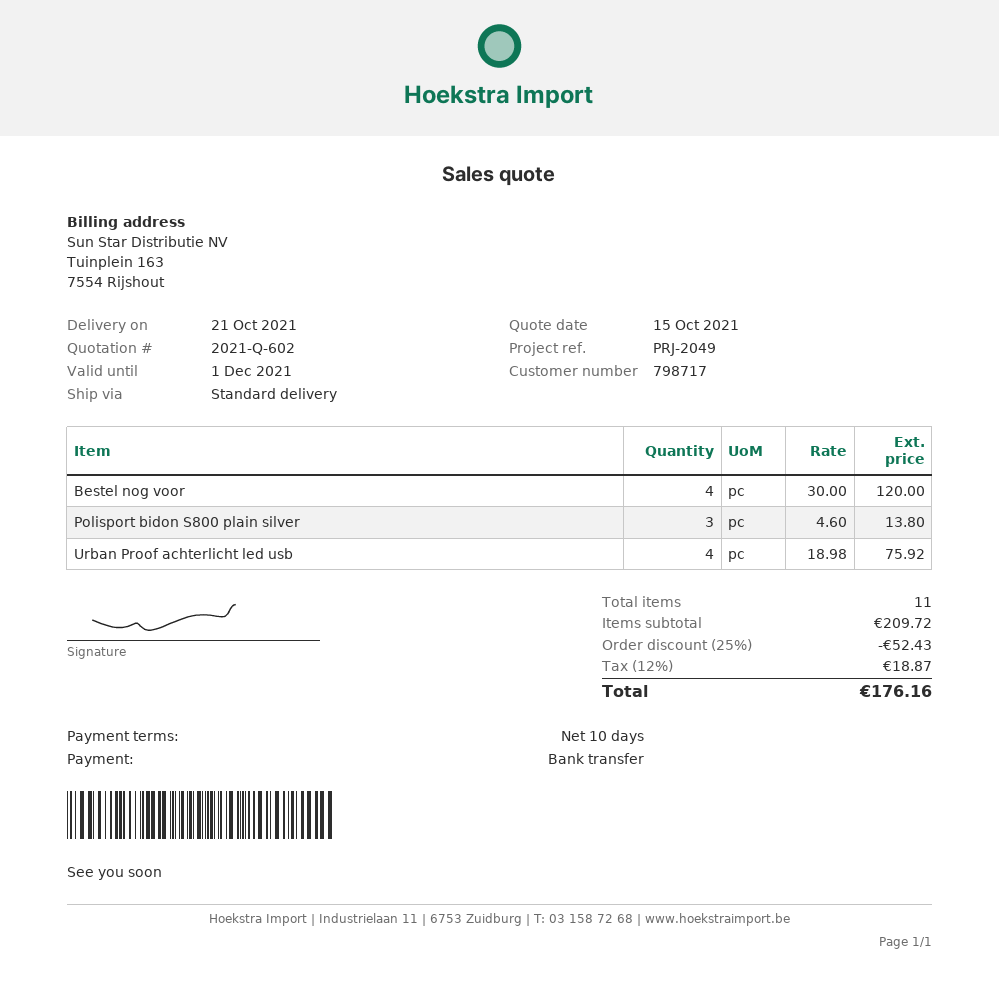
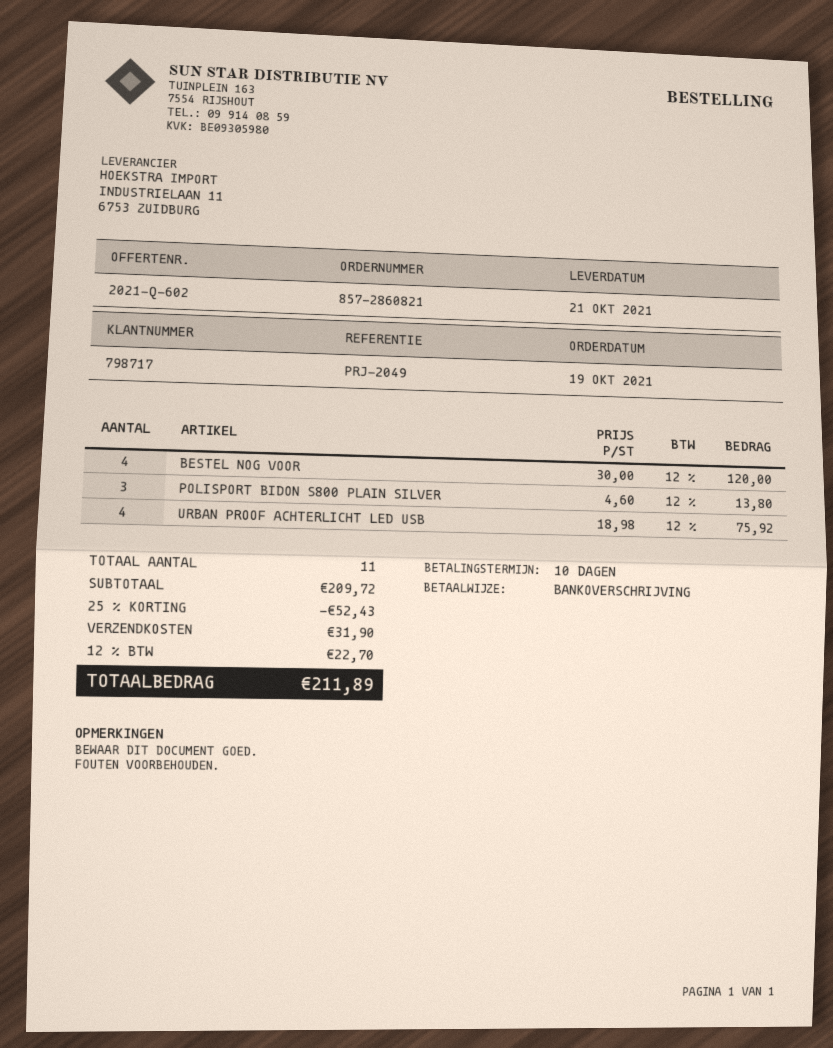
shipping: none -> 31.90
tax: 12% = 18.87 -> 12% = 22.70
total: 176.16 -> 211.89

